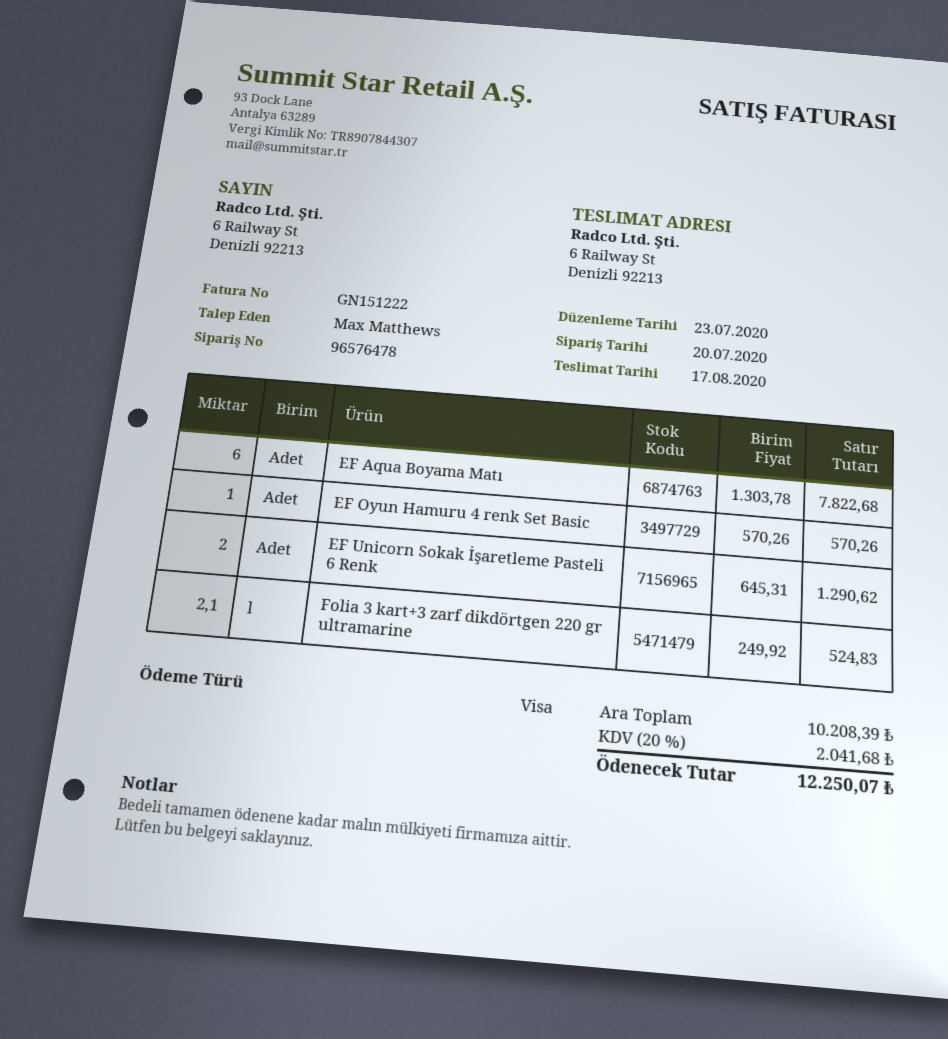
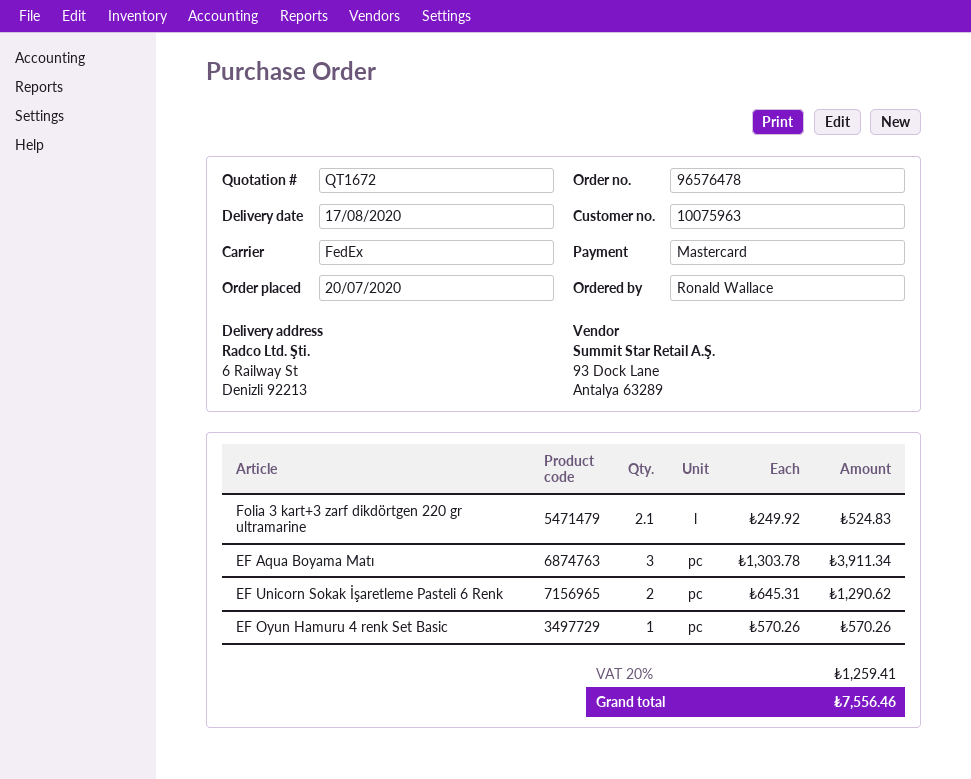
ordered by: Max Matthews -> Ronald Wallace
payment method: Visa -> Mastercard
EF Aqua Boyama Matı: 6 x 1303.78 = 7822.68 -> 3 x 1303.78 = 3911.34
tax: 20% = 2041.68 -> 20% = 1259.41
total: 12250.07 -> 7556.46

